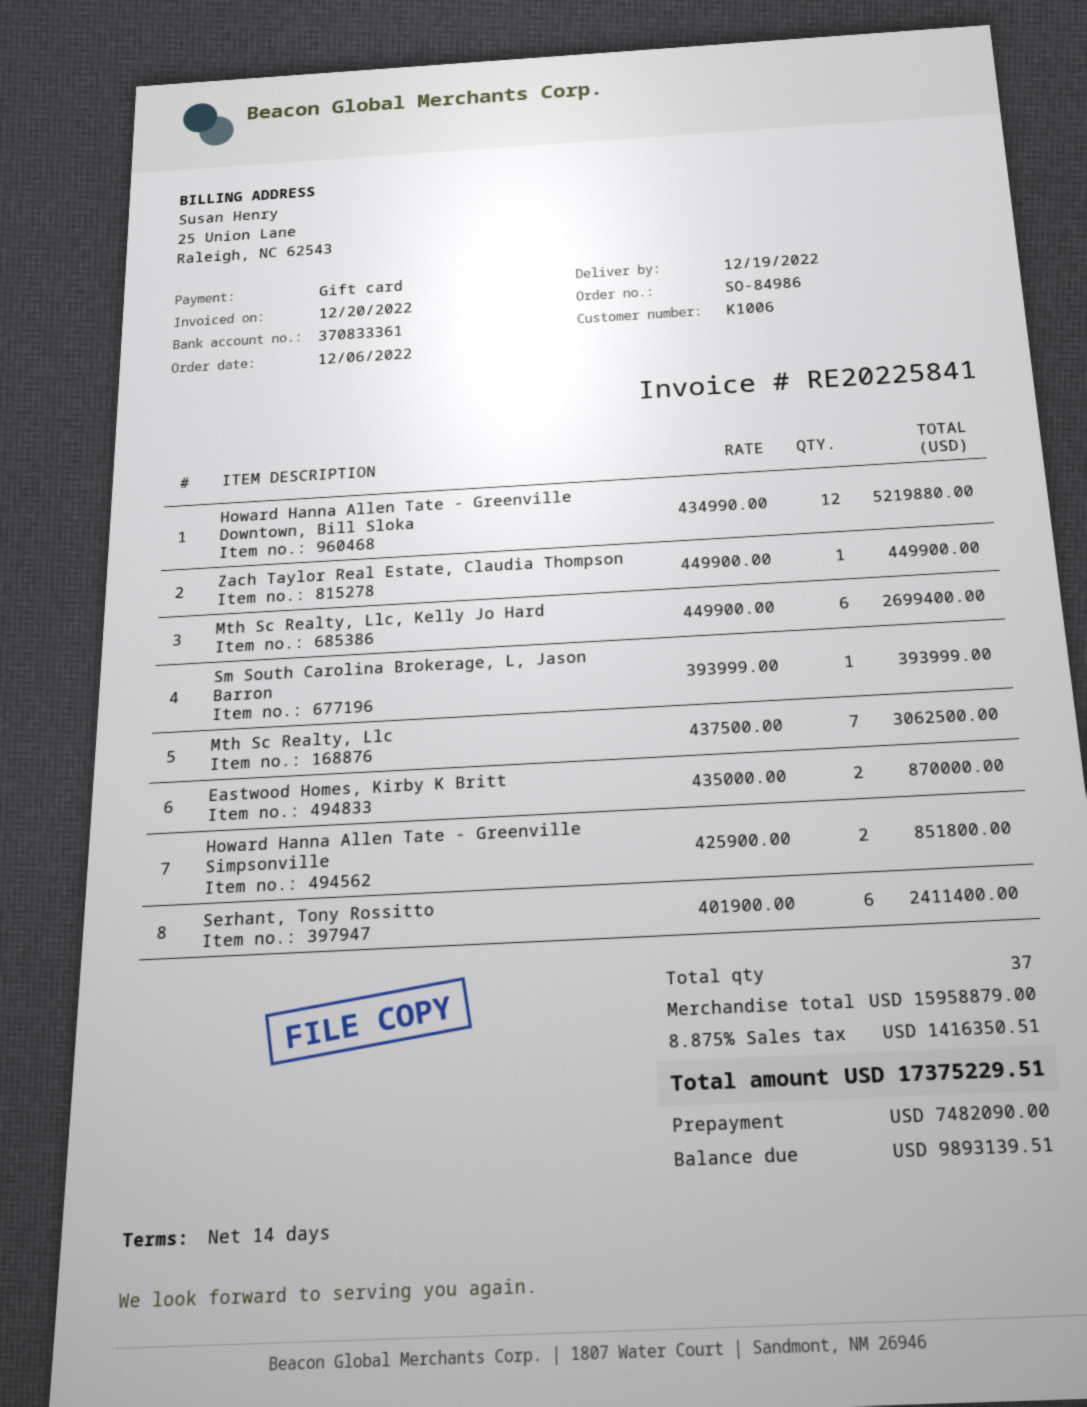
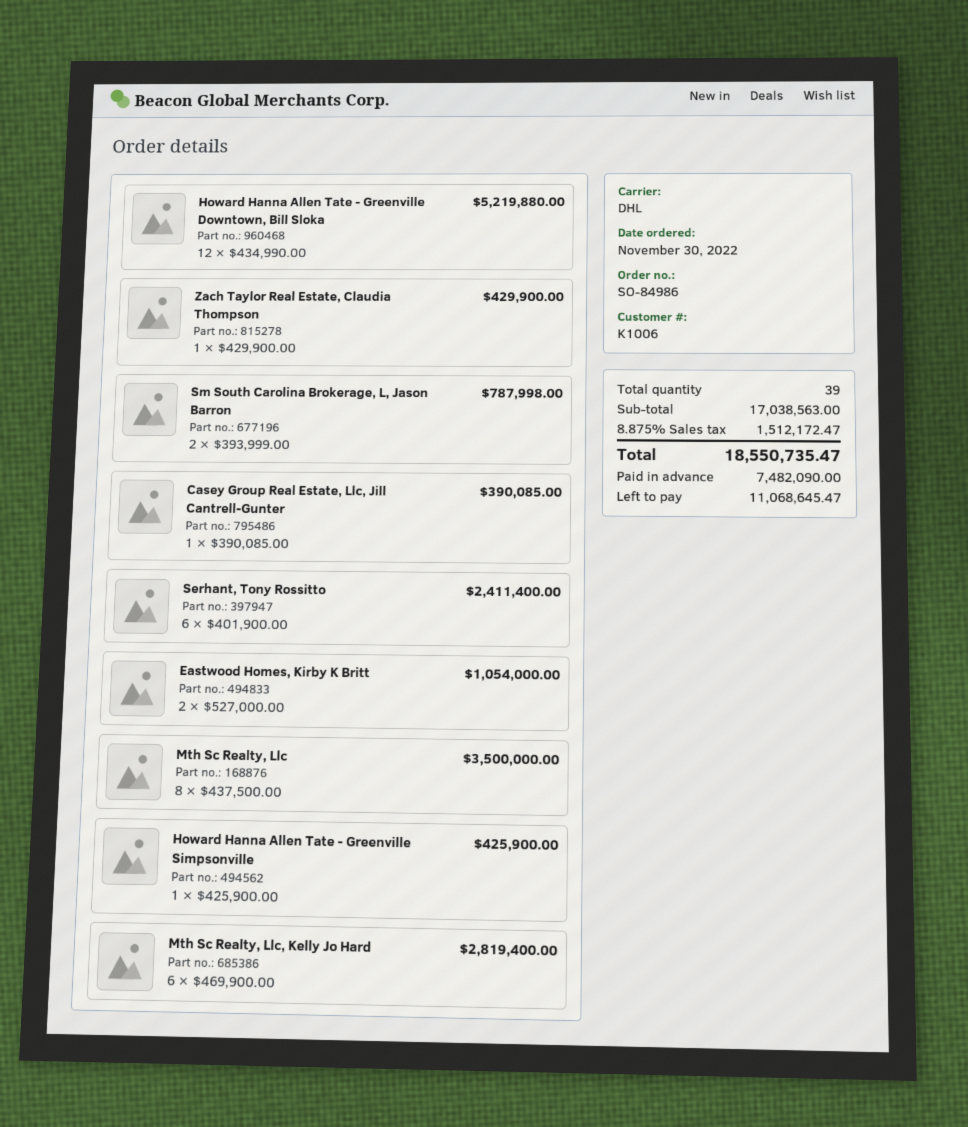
order date: 2022-12-06 -> 2022-11-30
Zach Taylor Real Estate, Claudia Thompson: 1 x 449900.00 = 449900.00 -> 1 x 429900.00 = 429900.00
Mth Sc Realty, Llc, Kelly Jo Hard: 6 x 449900.00 = 2699400.00 -> 6 x 469900.00 = 2819400.00
Sm South Carolina Brokerage, L, Jason Barron: 1 x 393999.00 = 393999.00 -> 2 x 393999.00 = 787998.00
Mth Sc Realty, Llc: 7 x 437500.00 = 3062500.00 -> 8 x 437500.00 = 3500000.00
Eastwood Homes, Kirby K Britt: 2 x 435000.00 = 870000.00 -> 2 x 527000.00 = 1054000.00
Howard Hanna Allen Tate - Greenville Simpsonville: 2 x 425900.00 = 851800.00 -> 1 x 425900.00 = 425900.00
Casey Group Real Estate, Llc, Jill Cantrell-Gunter: none -> 1 x 390085.00 = 390085.00
total quantity: 37 -> 39
subtotal: 15958879.00 -> 17038563.00
tax: 8.875% = 1416350.51 -> 8.875% = 1512172.47
total: 17375229.51 -> 18550735.47
balance: 9893139.51 -> 11068645.47

